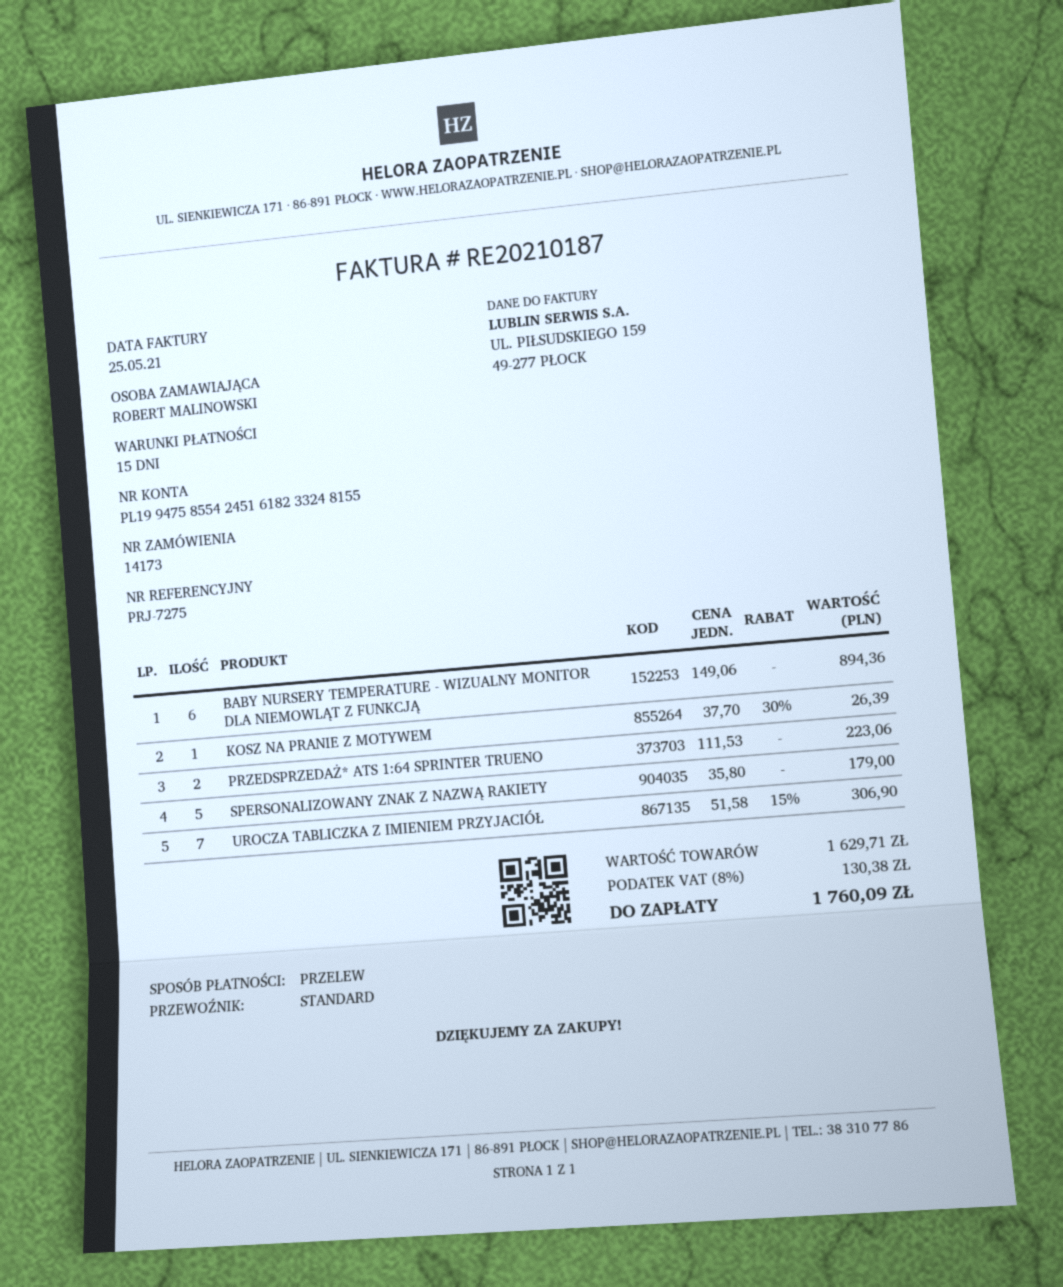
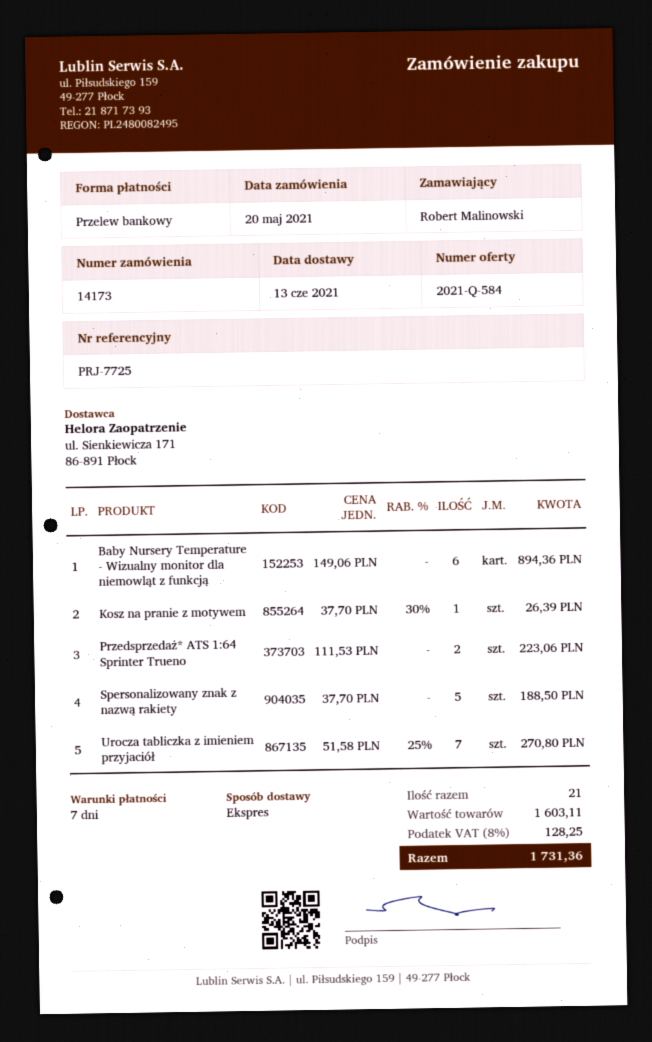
payment terms: 15 days -> 7 days
reference: PRJ-7275 -> PRJ-7725
shipping method: standard -> express
SPERSONALIZOWANY ZNAK Z NAZWĄ RAKIETY: 5 x 35.80 = 179.00 -> 5 x 37.70 = 188.50
UROCZA TABLICZKA Z IMIENIEM PRZYJACIÓŁ: 7 x 51.58 - 15% = 306.90 -> 7 x 51.58 - 25% = 270.80
subtotal: 1629.71 -> 1603.11
tax: 8% = 130.38 -> 8% = 128.25
total: 1760.09 -> 1731.36

